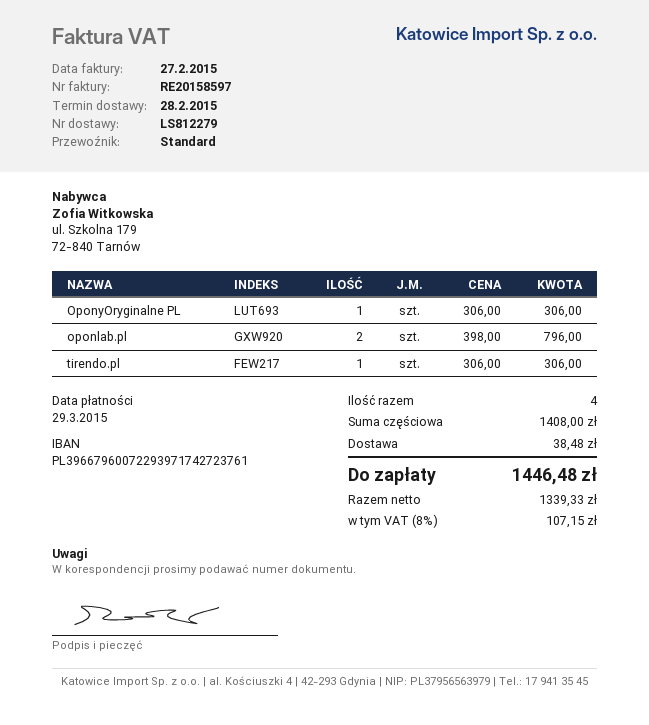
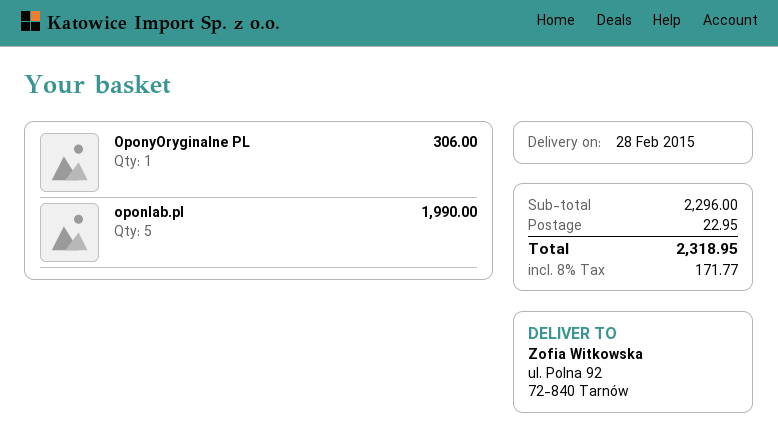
oponlab.pl: 2 for 796.00 -> 5 for 1990.00
tirendo.pl: 1 for 306.00 -> none
subtotal: 1408.00 -> 2296.00
shipping: 38.48 -> 22.95
tax: 8% = 107.15 -> 8% = 171.77
total: 1446.48 -> 2318.95

